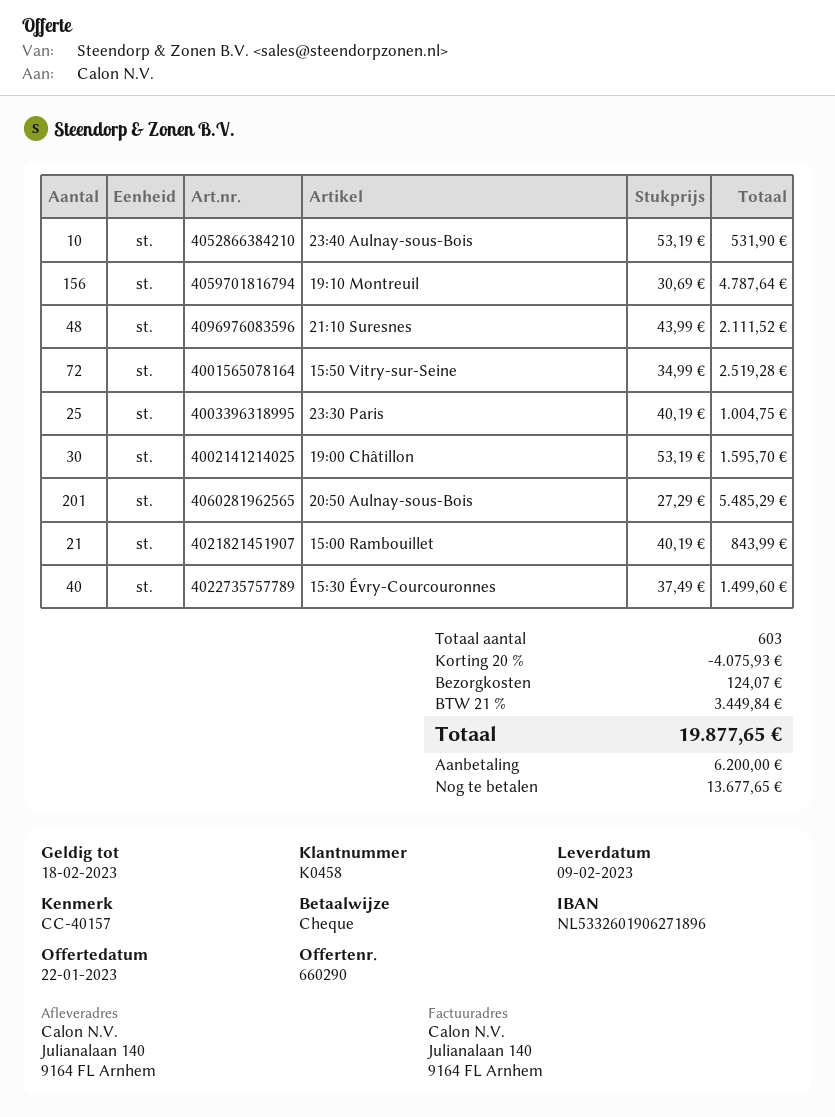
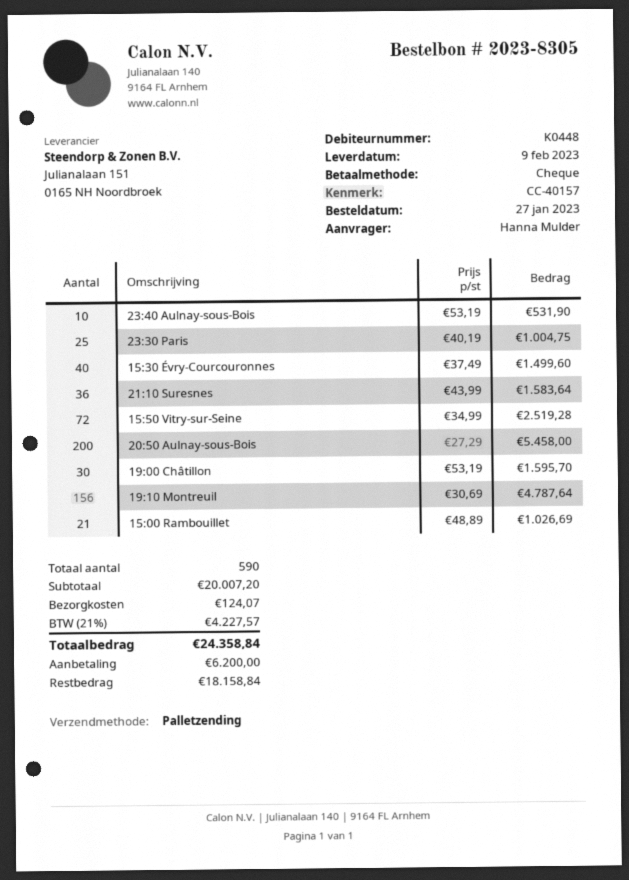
customer number: K0458 -> K0448
21:10 Suresnes: 48 x 43.99 = 2111.52 -> 36 x 43.99 = 1583.64
20:50 Aulnay-sous-Bois: 201 x 27.29 = 5485.29 -> 200 x 27.29 = 5458.00
15:00 Rambouillet: 21 x 40.19 = 843.99 -> 21 x 48.89 = 1026.69
total quantity: 603 -> 590
discount: 20% = 4075.93 -> none
tax: 21% = 3449.84 -> 21% = 4227.57
total: 19877.65 -> 24358.84
balance: 13677.65 -> 18158.84

